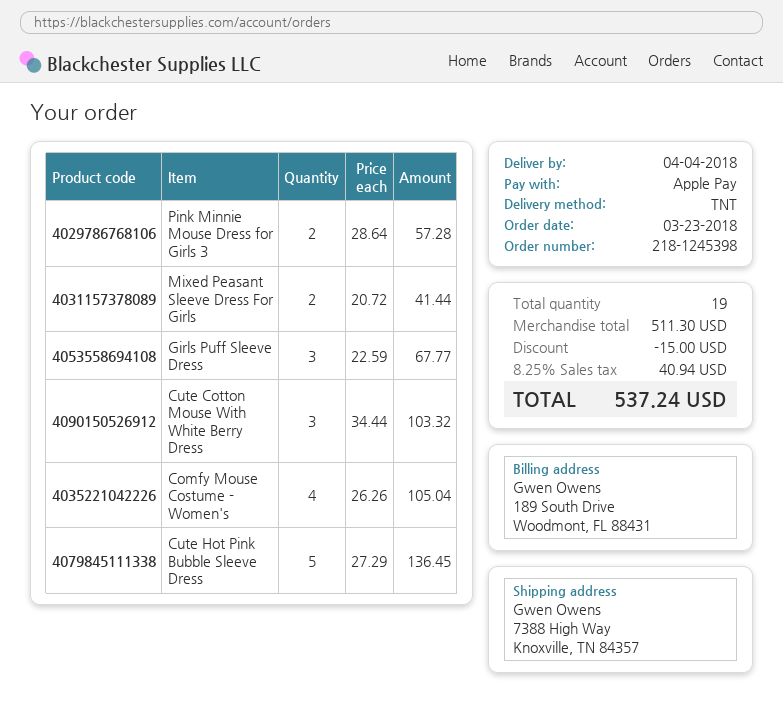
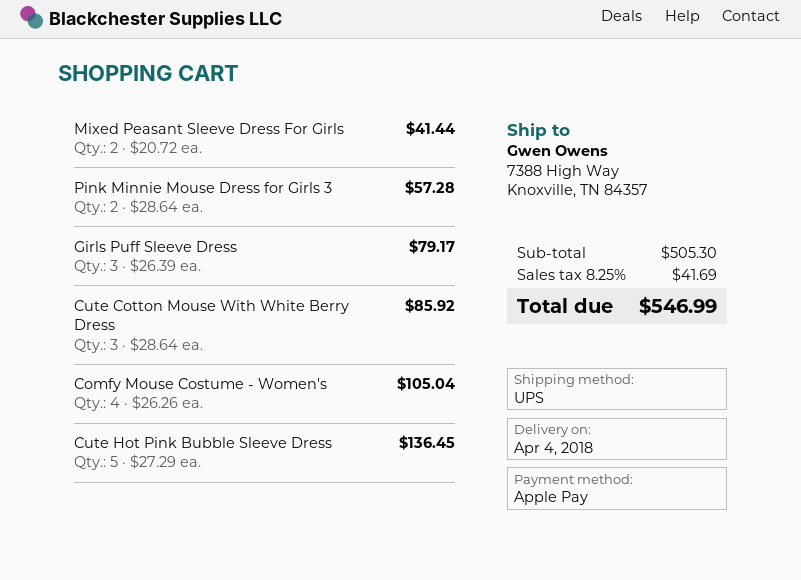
shipping method: TNT -> UPS
Girls Puff Sleeve Dress: 3 x 22.59 = 67.77 -> 3 x 26.39 = 79.17
Cute Cotton Mouse With White Berry Dress: 3 x 34.44 = 103.32 -> 3 x 28.64 = 85.92
subtotal: 511.30 -> 505.30
discount: 15.00 -> none
tax: 8.25% = 40.94 -> 8.25% = 41.69
total: 537.24 -> 546.99

